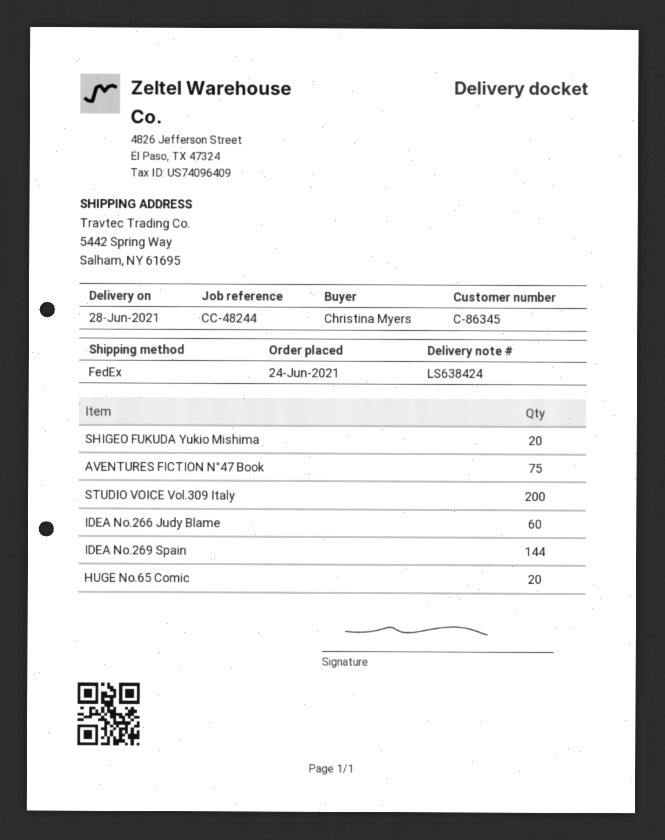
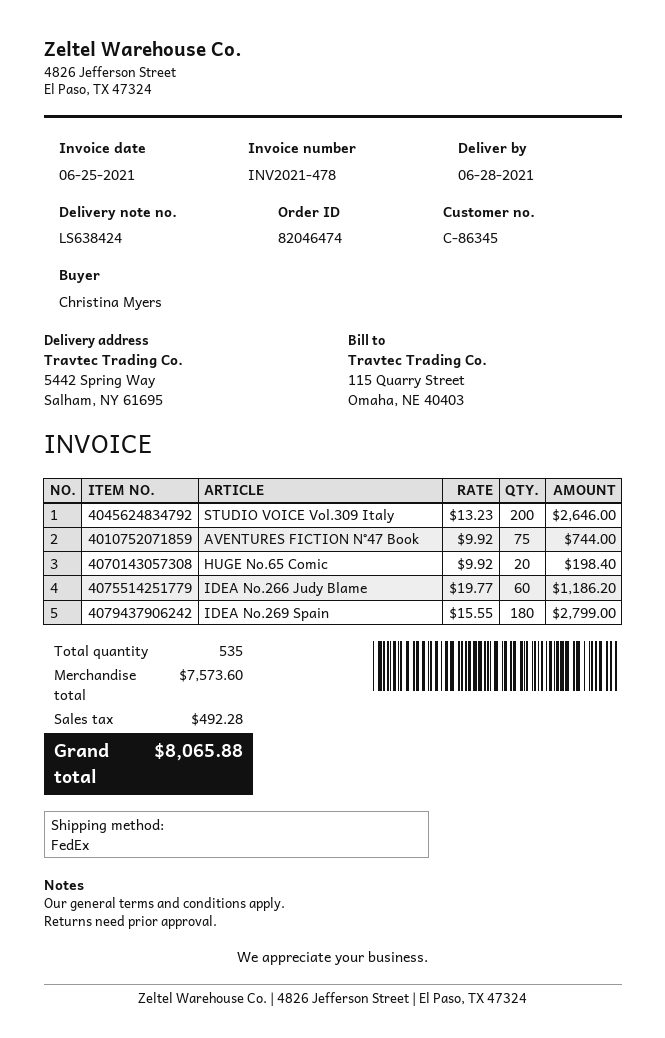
SHIGEO FUKUDA Yukio Mishima: 20 -> none
IDEA No.269 Spain: 144 -> 180

